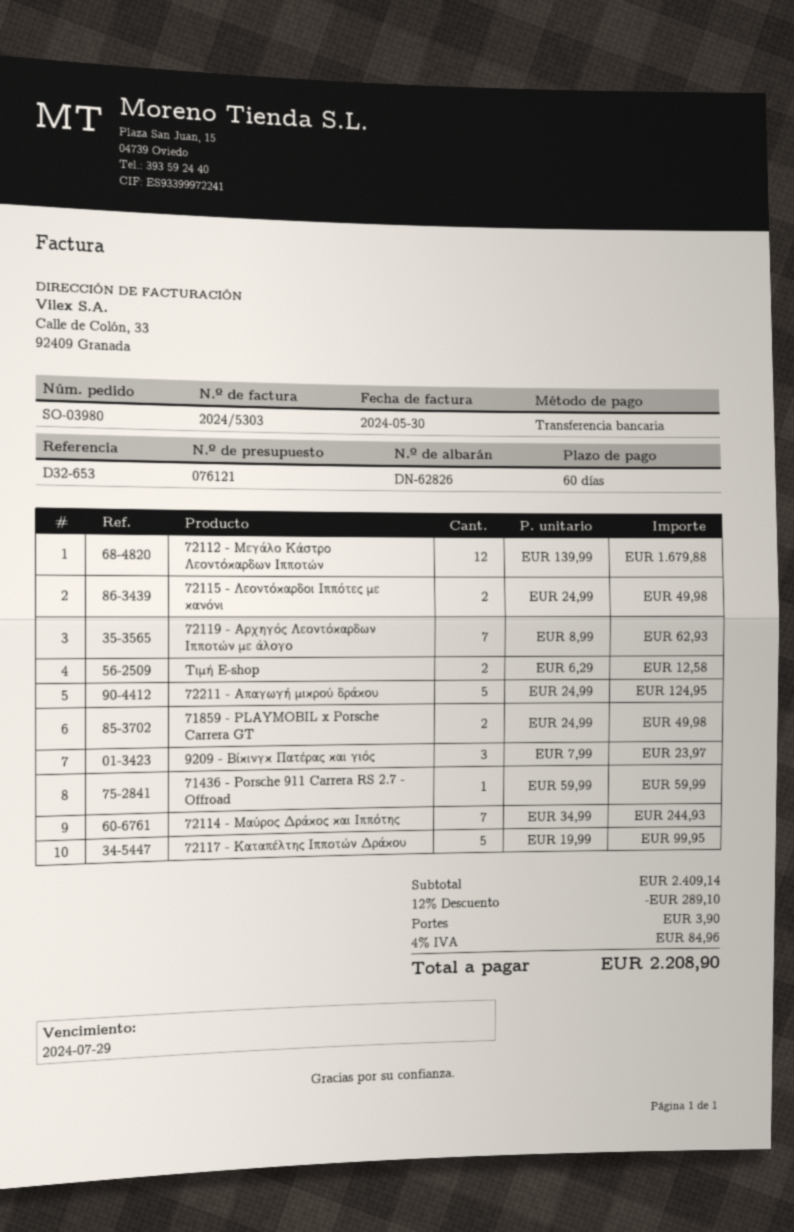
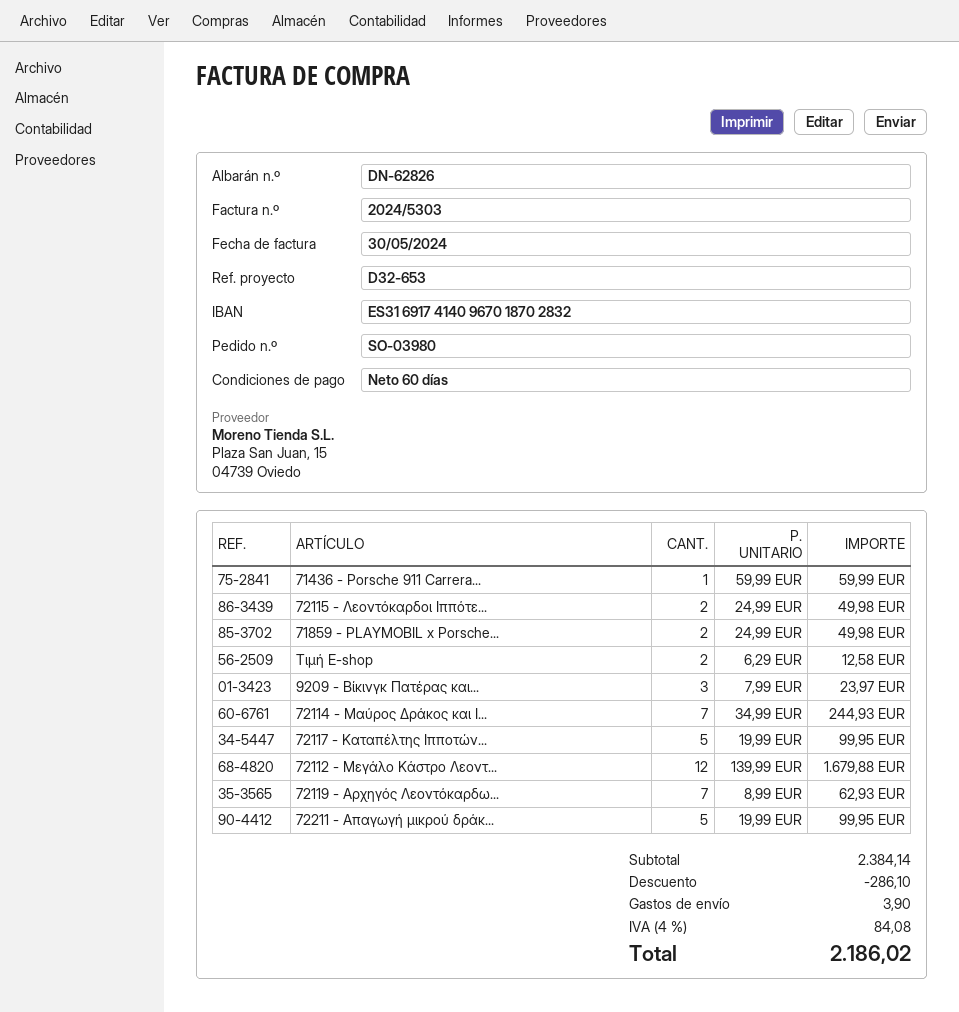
72211 - Απαγωγή μικρού δράκου: 5 x 24.99 = 124.95 -> 5 x 19.99 = 99.95
subtotal: 2409.14 -> 2384.14
discount: 289.10 -> 286.10
tax: 4% = 84.96 -> 4% = 84.08
total: 2208.90 -> 2186.02

